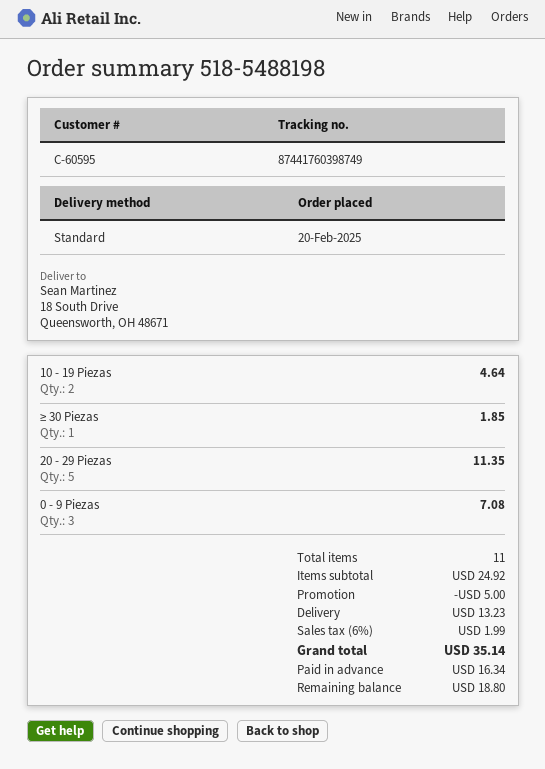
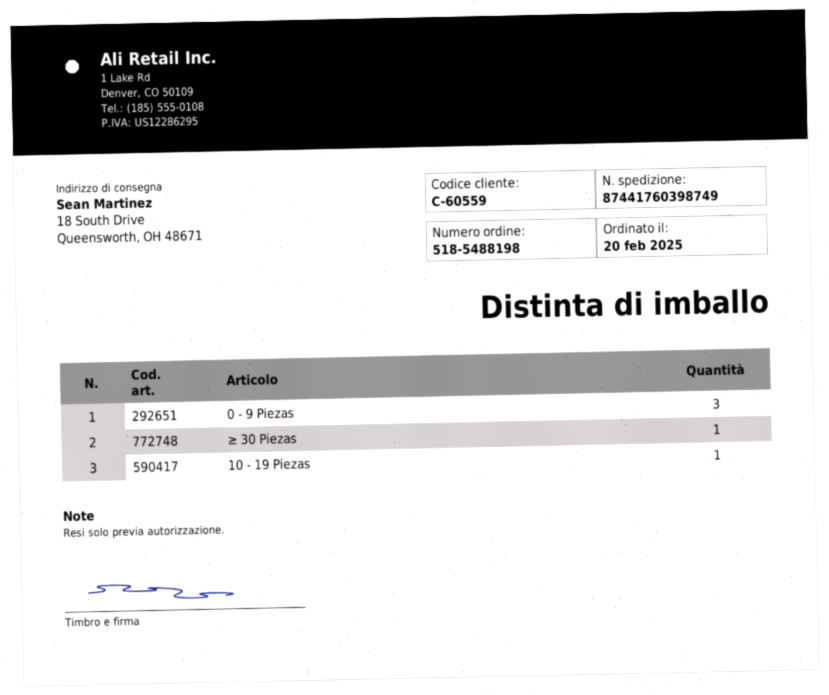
customer number: C-60595 -> C-60559
10 - 19 Piezas: 2 -> 1
20 - 29 Piezas: 5 -> none

